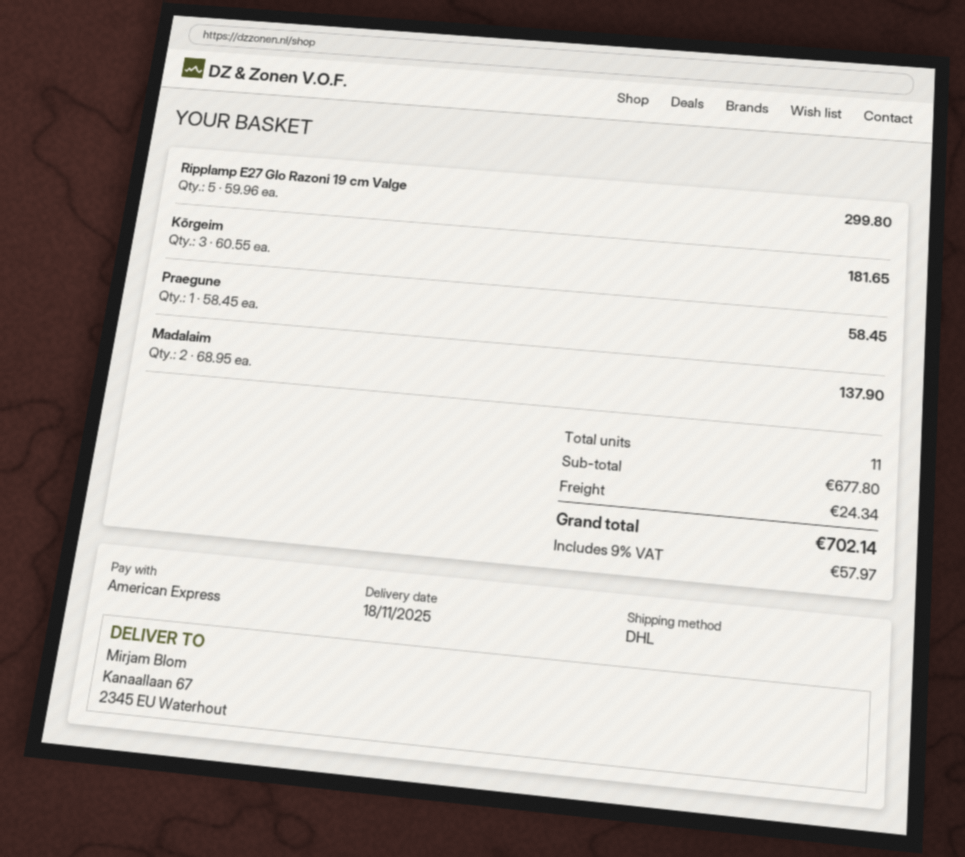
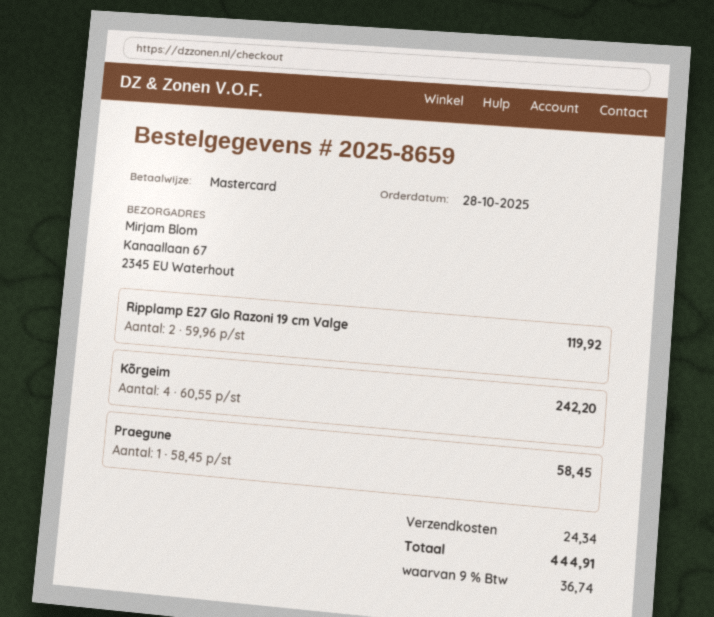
payment method: American Express -> Mastercard
Ripplamp E27 Glo Razoni 19 cm Valge: 5 x 59.96 = 299.80 -> 2 x 59.96 = 119.92
Kõrgeim: 3 x 60.55 = 181.65 -> 4 x 60.55 = 242.20
Madalaim: 2 x 68.95 = 137.90 -> none
tax: 9% = 57.97 -> 9% = 36.74
total: 702.14 -> 444.91

